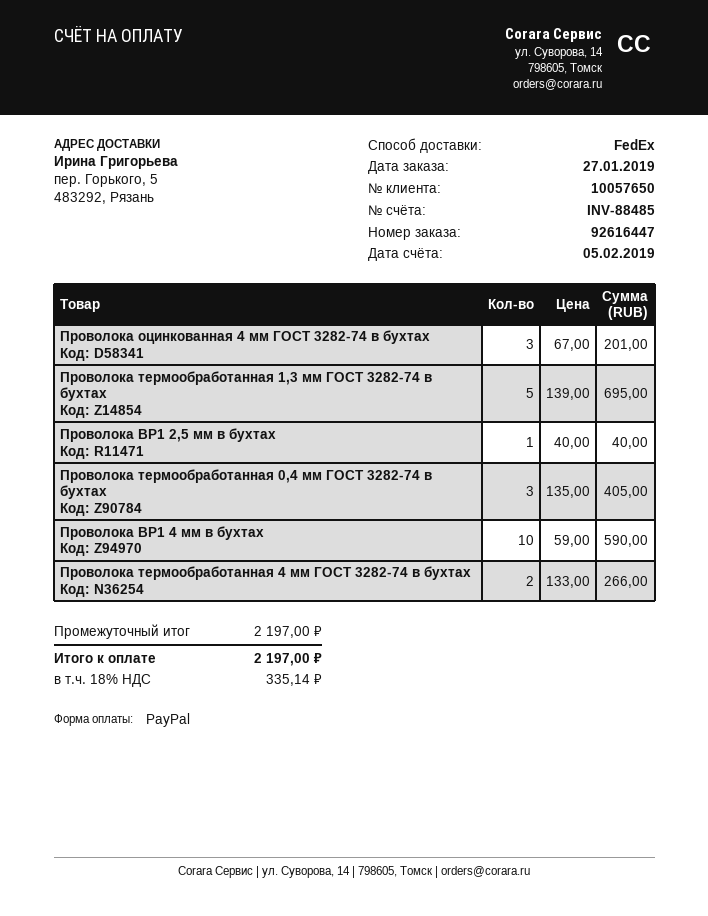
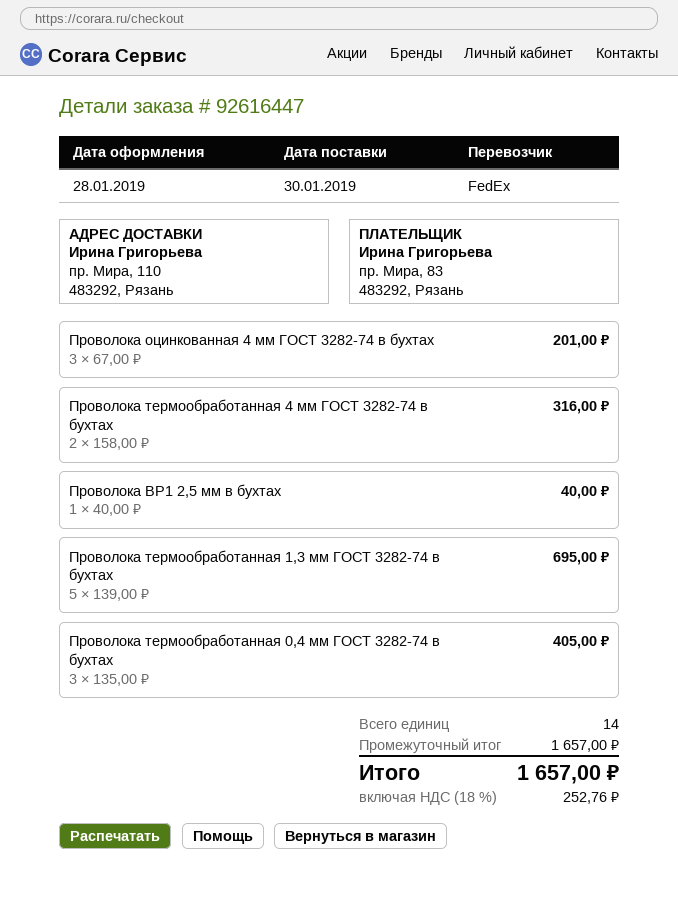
order date: 2019-01-27 -> 2019-01-28
ship to: пер. Горького, 5, 483292, Рязань -> пр. Мира, 110, 483292, Рязань
Проволока ВР1 4 мм в бухтах: 10 x 59.00 = 590.00 -> none
Проволока термообработанная 4 мм ГОСТ 3282-74 в бухтах: 2 x 133.00 = 266.00 -> 2 x 158.00 = 316.00
subtotal: 2197.00 -> 1657.00
tax: 18% = 335.14 -> 18% = 252.76
total: 2197.00 -> 1657.00

